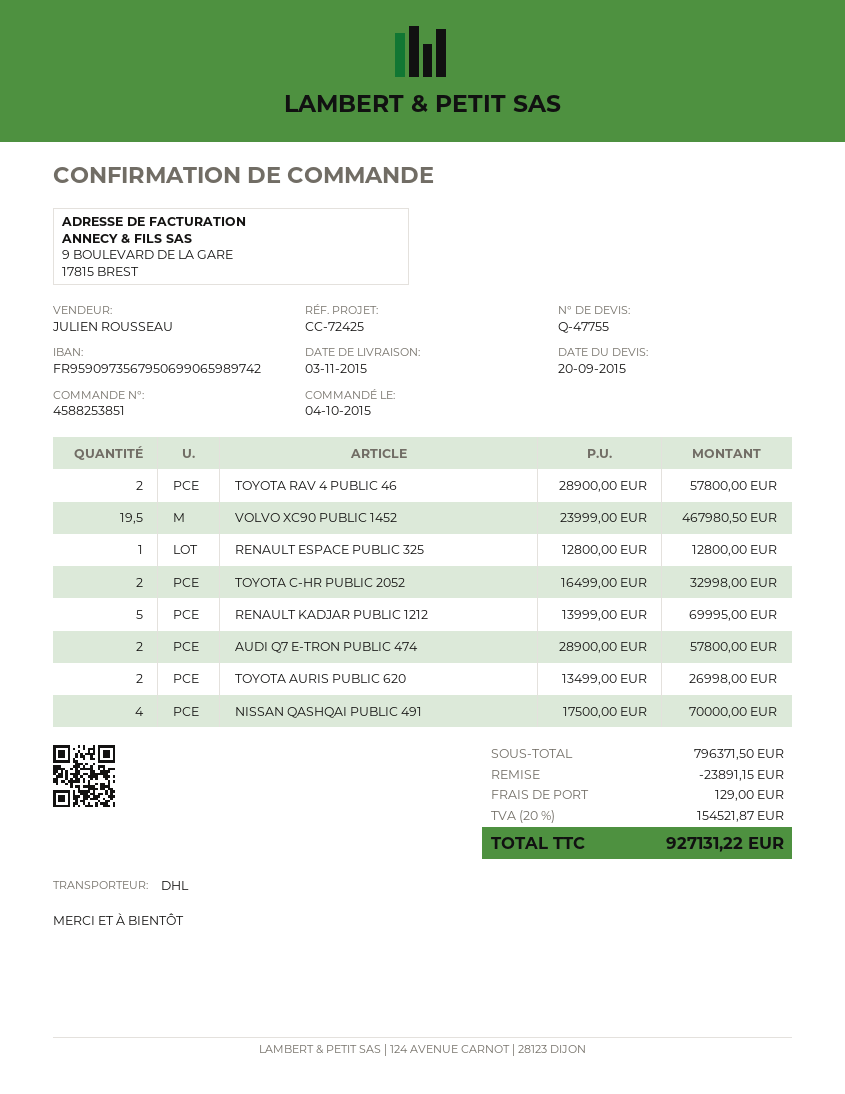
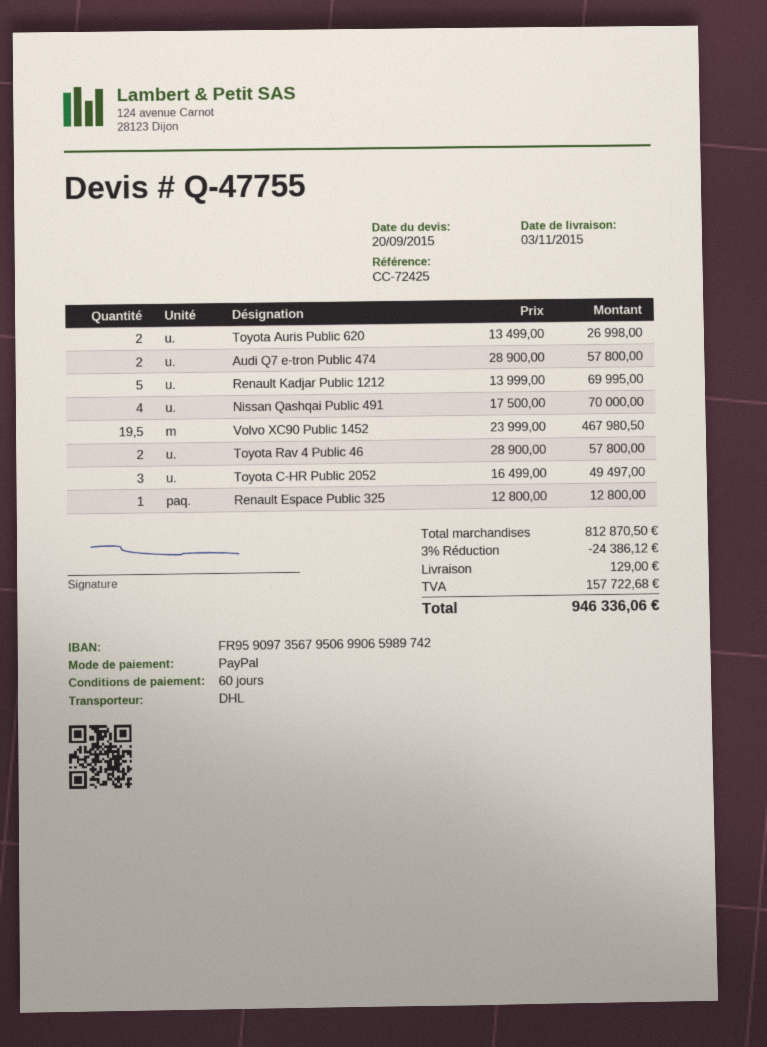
TOYOTA C-HR PUBLIC 2052: 2 x 16499.00 = 32998.00 -> 3 x 16499.00 = 49497.00
subtotal: 796371.50 -> 812870.50
discount: 23891.15 -> 24386.12
tax: 154521.87 -> 157722.68
total: 927131.22 -> 946336.06

